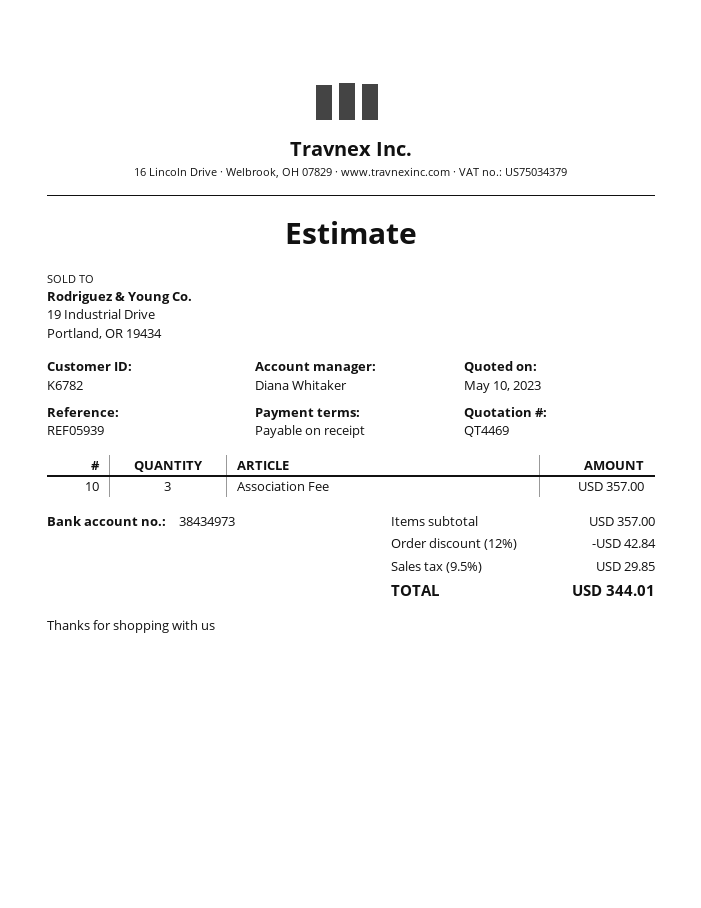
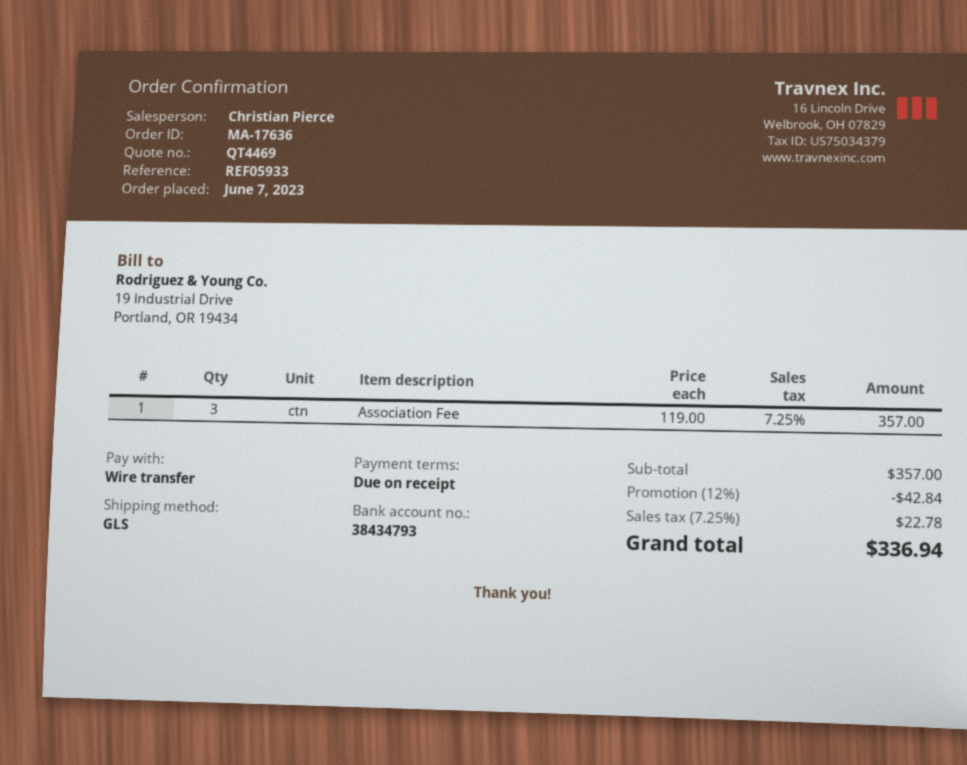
reference: REF05939 -> REF05933
sales rep: Diana Whitaker -> Christian Pierce
bank account: 38434973 -> 38434793
tax: 9.5% = 29.85 -> 7.25% = 22.78
total: 344.01 -> 336.94

